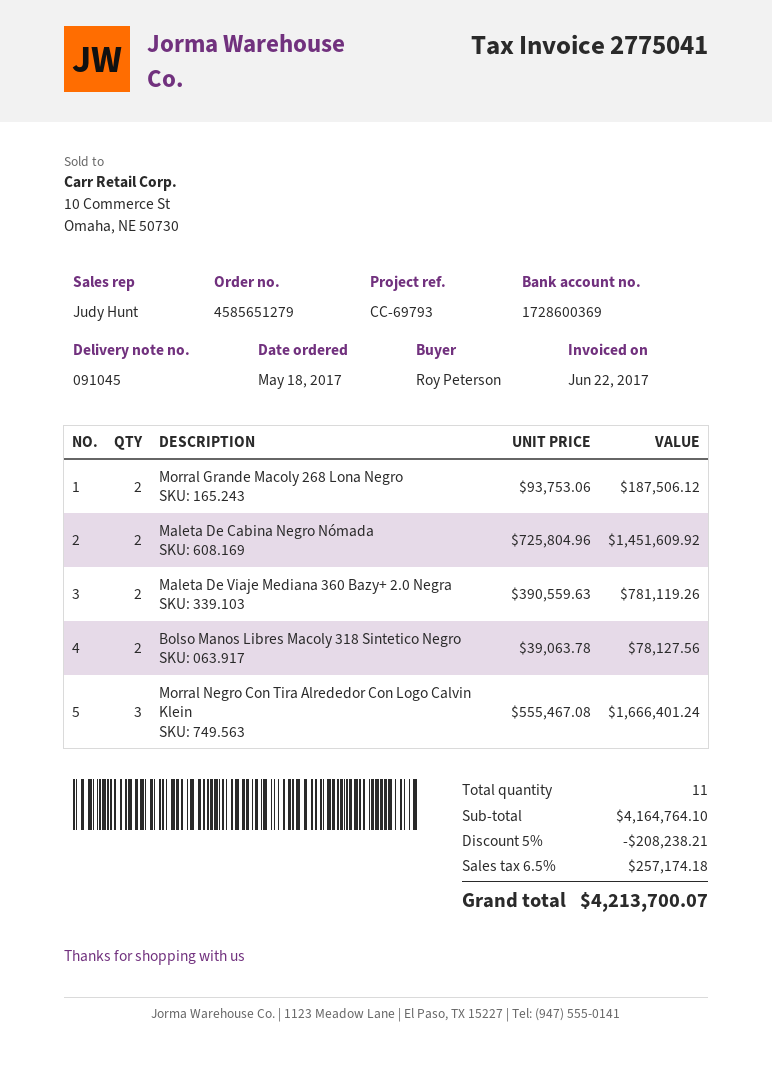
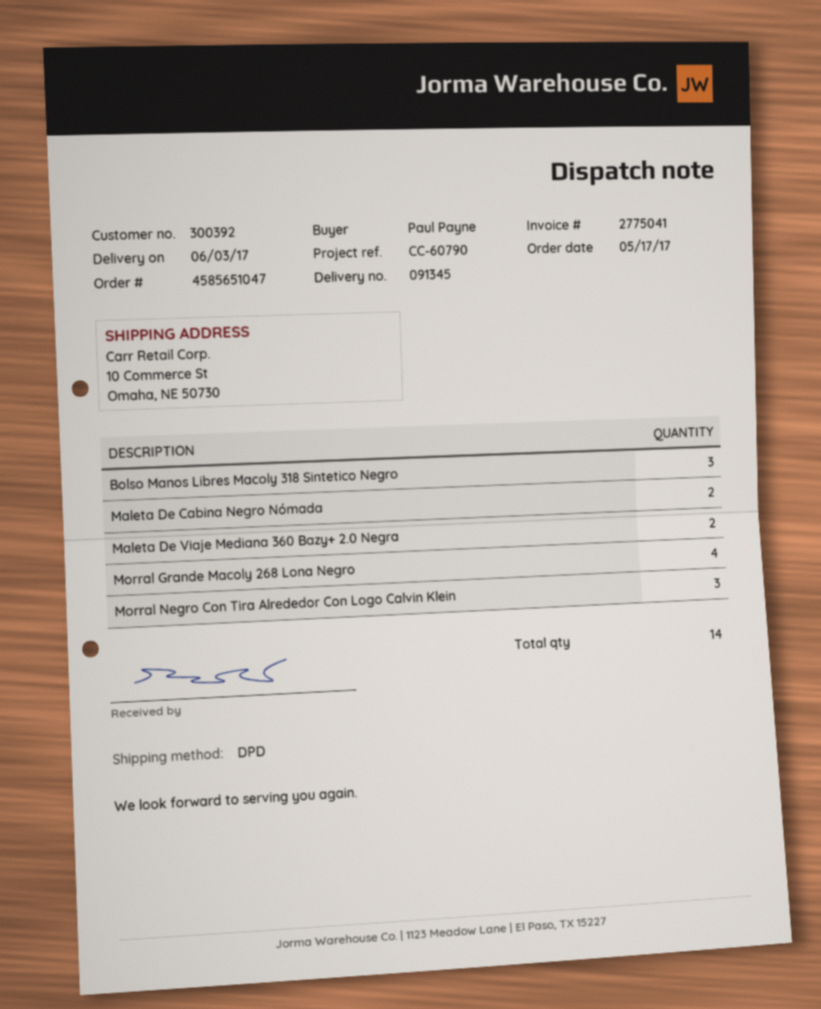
order number: 4585651279 -> 4585651047
order date: 2017-05-18 -> 2017-05-17
delivery note number: 091045 -> 091345
reference: CC-69793 -> CC-60790
ordered by: Roy Peterson -> Paul Payne
Morral Grande Macoly 268 Lona Negro: 2 -> 4
Bolso Manos Libres Macoly 318 Sintetico Negro: 2 -> 3
total quantity: 11 -> 14

